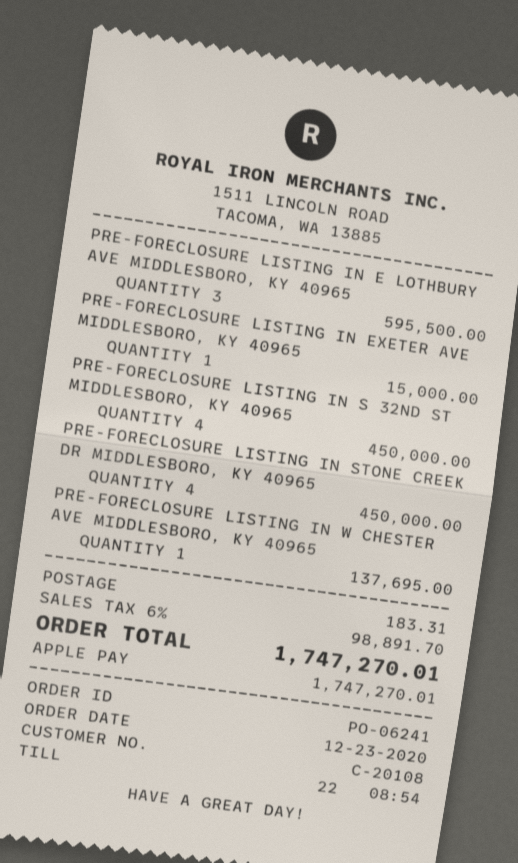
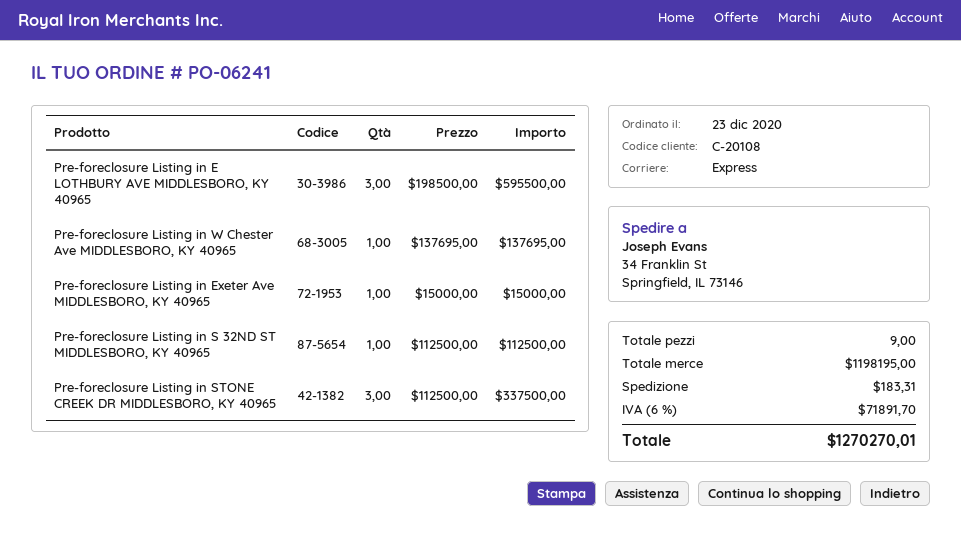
PRE-FORECLOSURE LISTING IN S 32ND ST MIDDLESBORO, KY 40965: 4 for 450000.00 -> 1 for 112500.00
PRE-FORECLOSURE LISTING IN STONE CREEK DR MIDDLESBORO, KY 40965: 4 for 450000.00 -> 3 for 337500.00
tax: 6% = 98891.70 -> 6% = 71891.70
total: 1747270.01 -> 1270270.01

